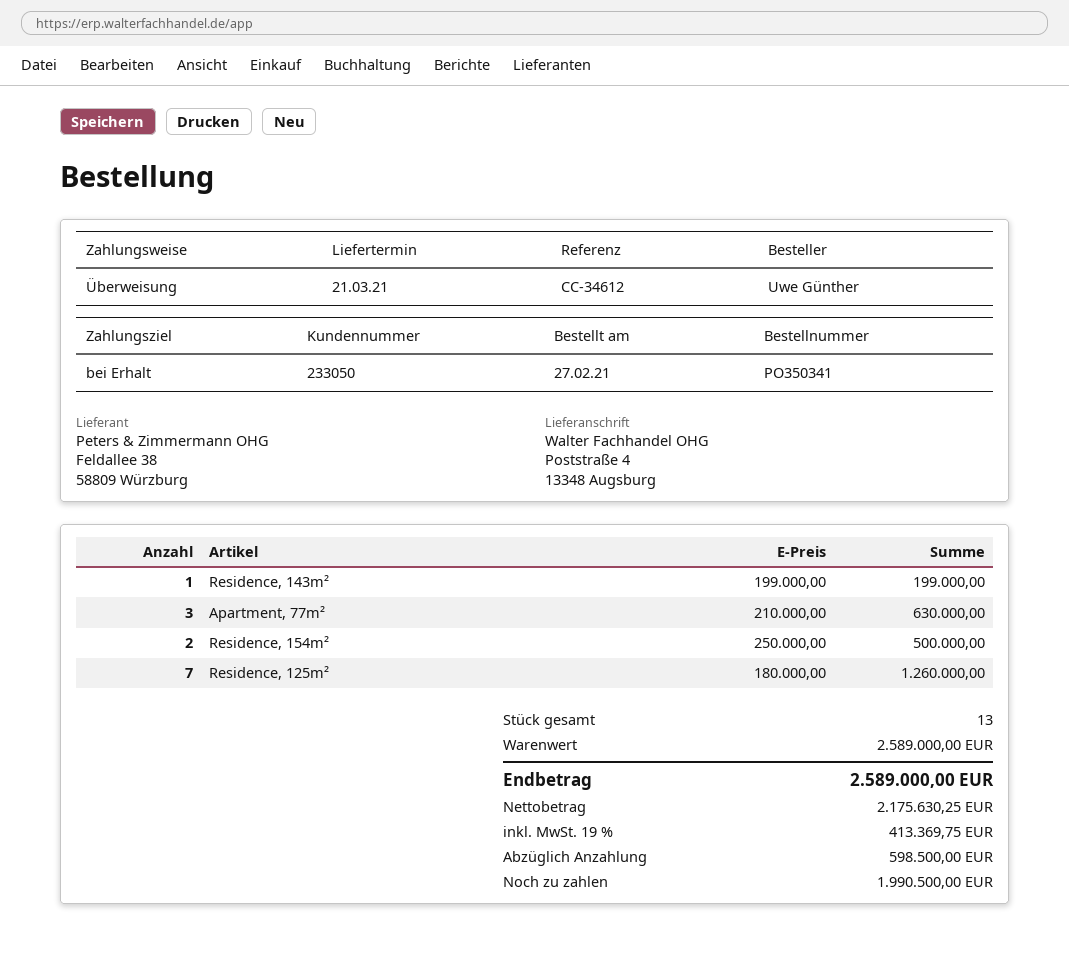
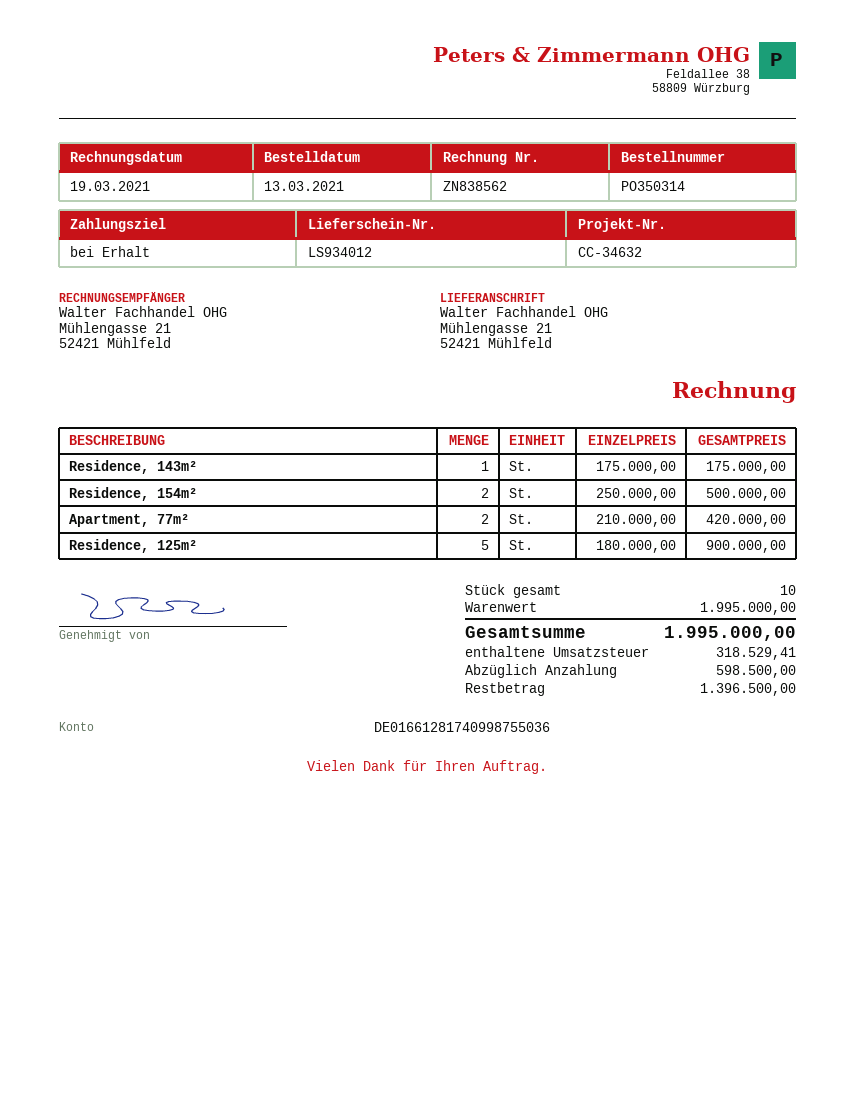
order number: PO350341 -> PO350314
order date: 2021-02-27 -> 2021-03-13
reference: CC-34612 -> CC-34632
ship to: Poststraße 4, 13348 Augsburg -> Mühlengasse 21, 52421 Mühlfeld
Residence, 143m²: 1 x 199000.00 = 199000.00 -> 1 x 175000.00 = 175000.00
Apartment, 77m²: 3 x 210000.00 = 630000.00 -> 2 x 210000.00 = 420000.00
Residence, 125m²: 7 x 180000.00 = 1260000.00 -> 5 x 180000.00 = 900000.00
total quantity: 13 -> 10
subtotal: 2589000.00 -> 1995000.00
tax: 413369.75 -> 318529.41
total: 2589000.00 -> 1995000.00
balance: 1990500.00 -> 1396500.00

